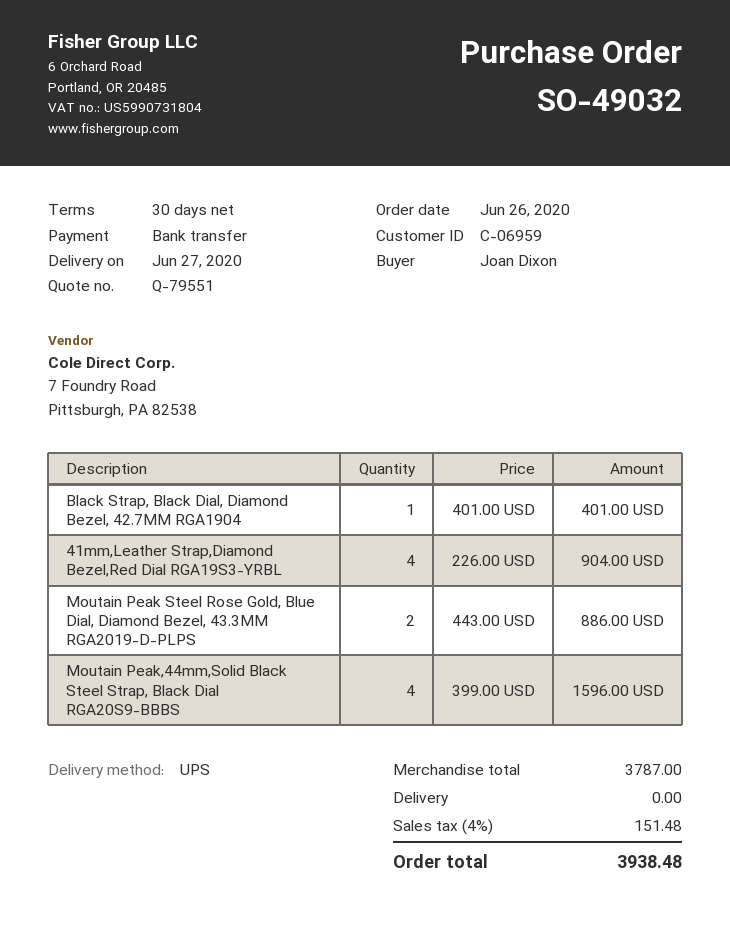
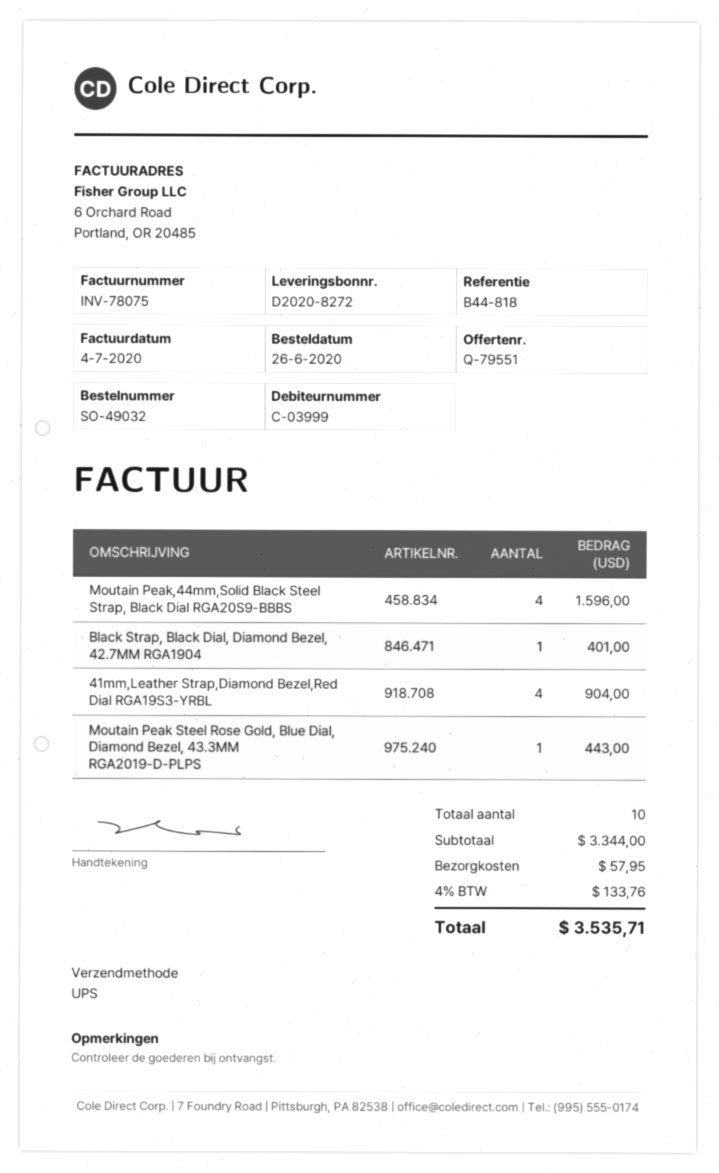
customer number: C-06959 -> C-03999
Moutain Peak Steel Rose Gold, Blue Dial, Diamond Bezel, 43.3MM RGA2019-D-PLPS: 2 for 886.00 -> 1 for 443.00
subtotal: 3787.00 -> 3344.00
shipping: 0.00 -> 57.95
tax: 4% = 151.48 -> 4% = 133.76
total: 3938.48 -> 3535.71

